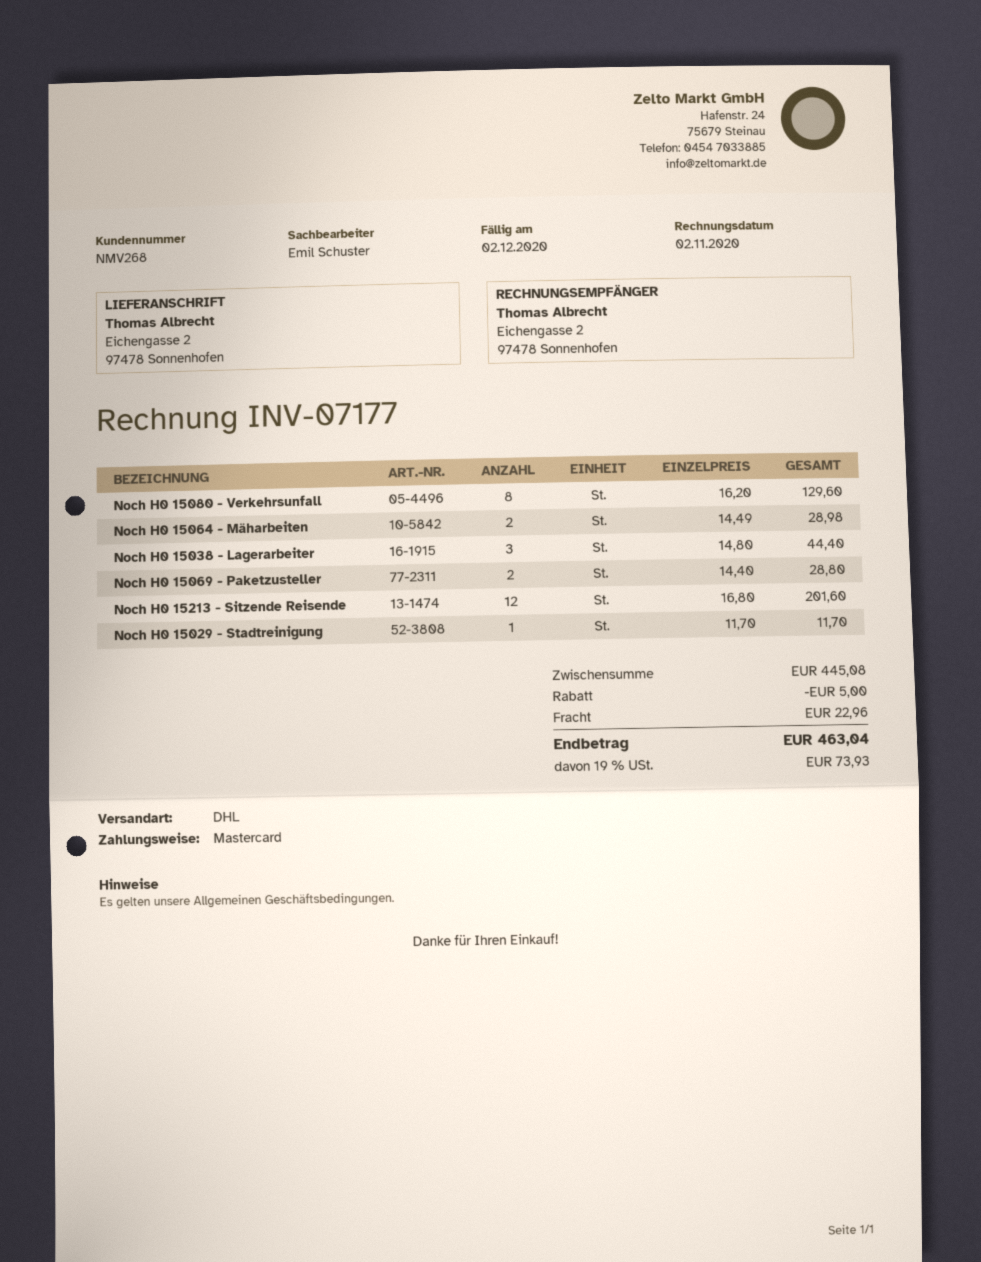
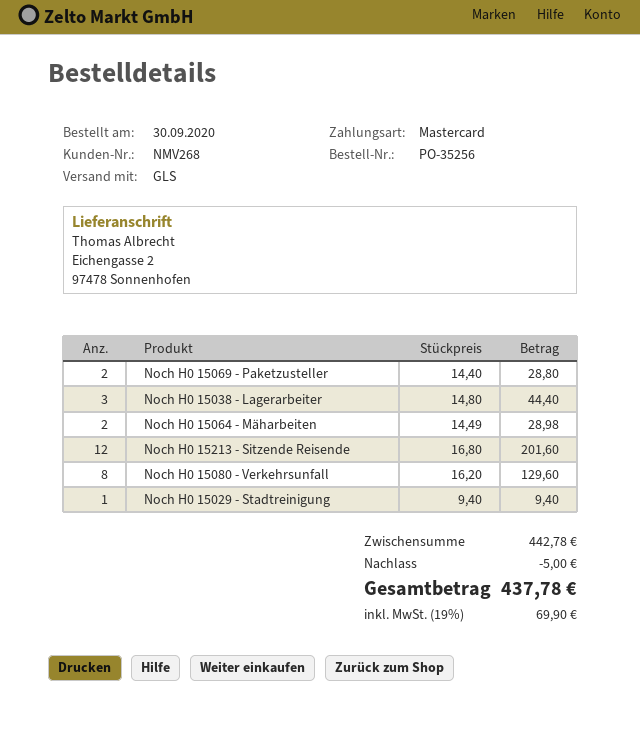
shipping method: DHL -> GLS
Noch H0 15029 - Stadtreinigung: 1 x 11.70 = 11.70 -> 1 x 9.40 = 9.40
subtotal: 445.08 -> 442.78
shipping: 22.96 -> none
tax: 19% = 73.93 -> 19% = 69.90
total: 463.04 -> 437.78

